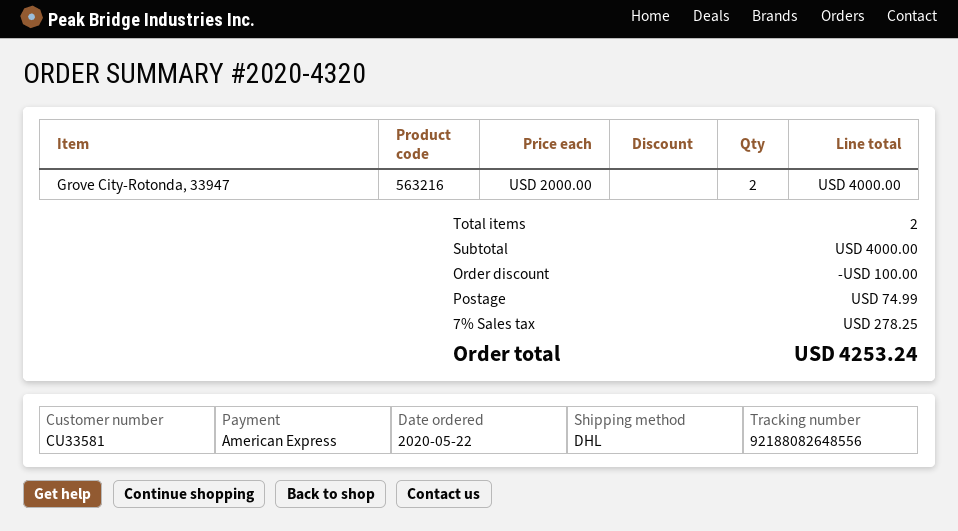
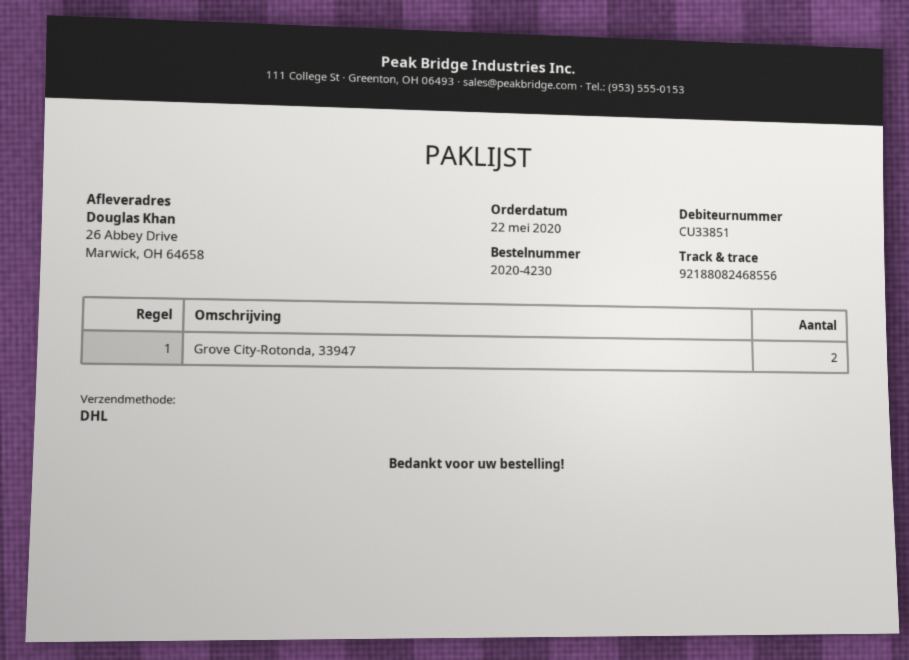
order number: 2020-4320 -> 2020-4230
customer number: CU33581 -> CU33851
tracking number: 92188082648556 -> 92188082468556

